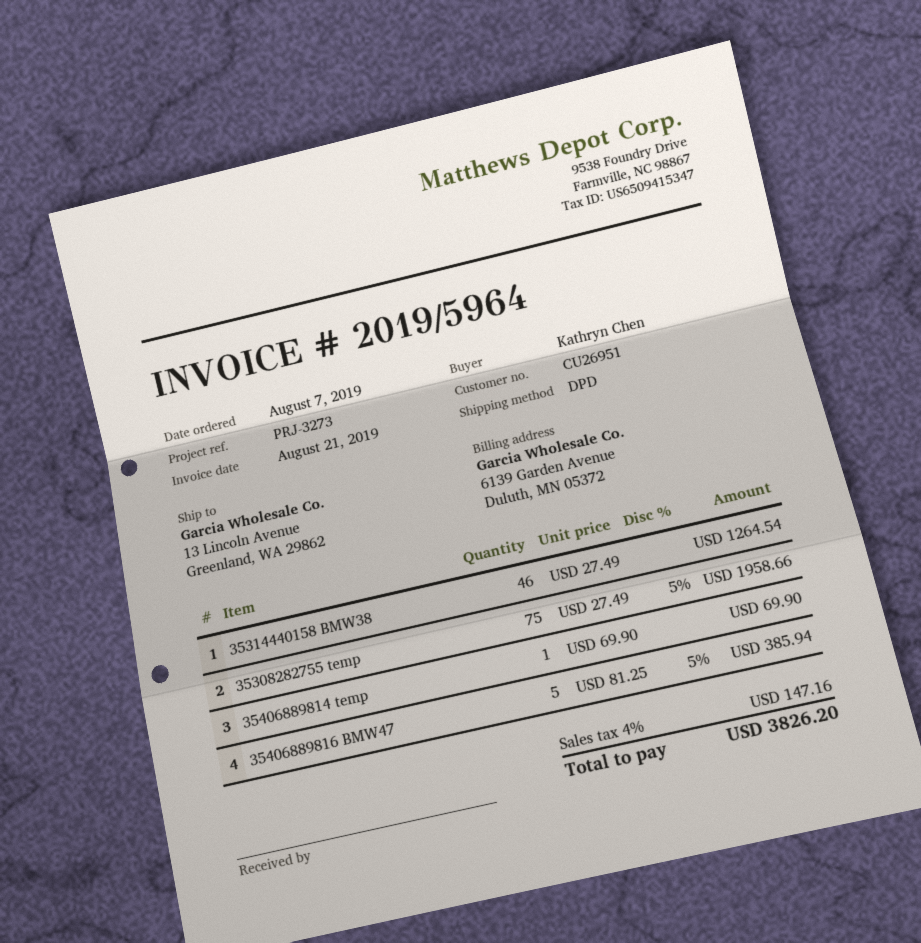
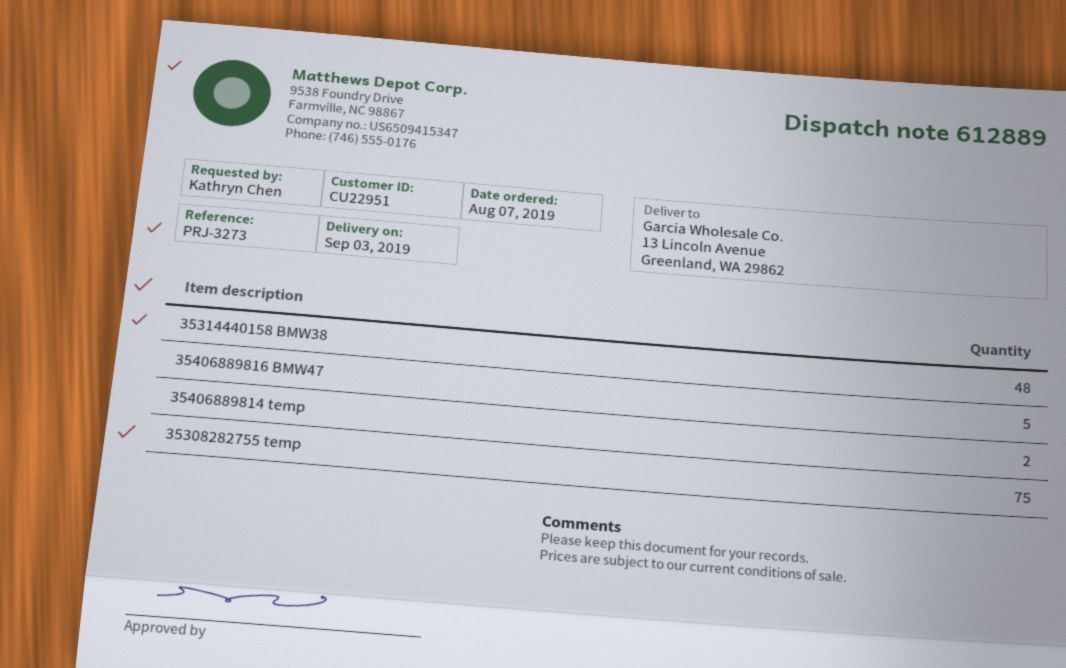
customer number: CU26951 -> CU22951
35314440158 BMW38: 46 -> 48
35406889814 temp: 1 -> 2

